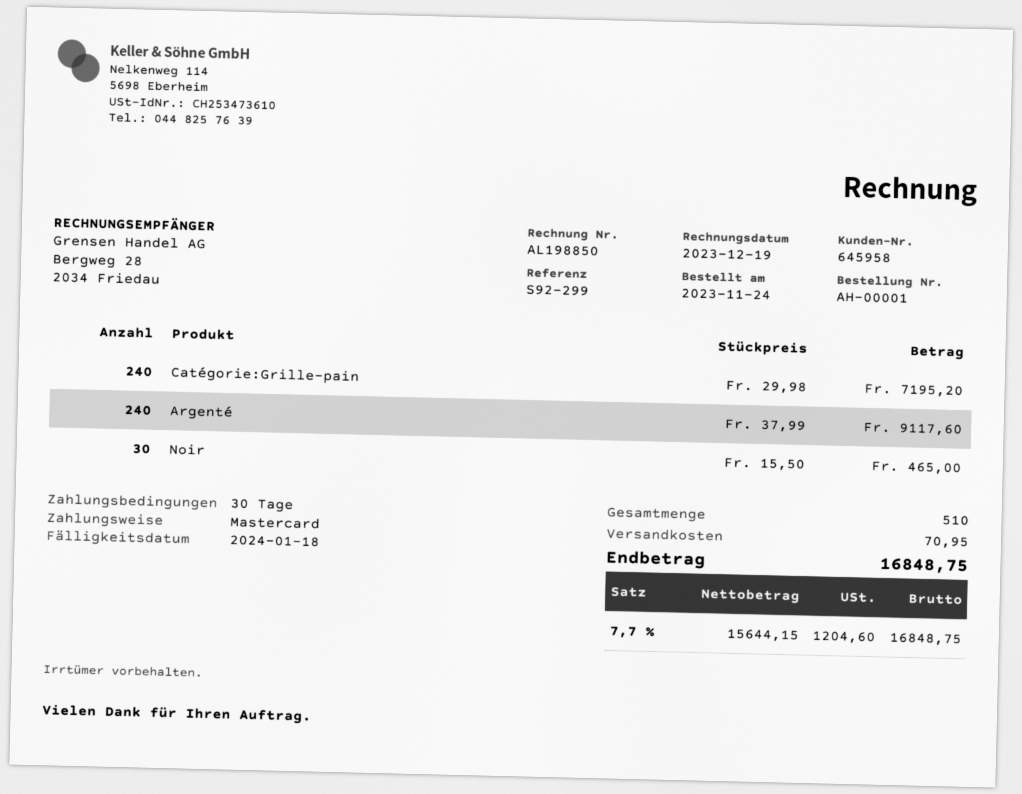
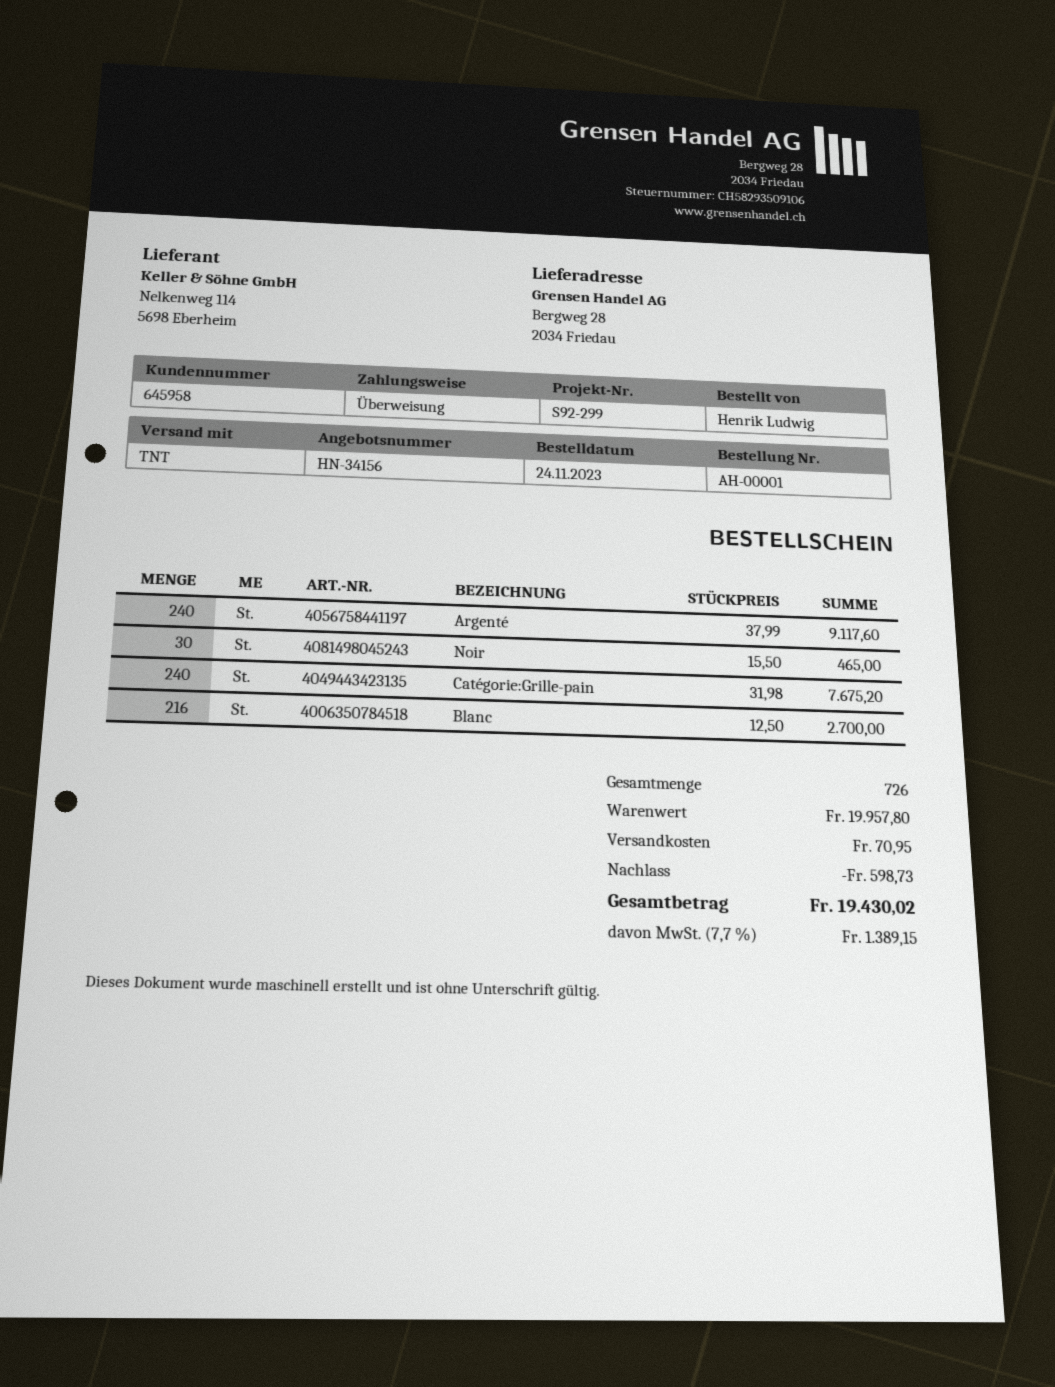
payment method: Mastercard -> bank transfer
Catégorie:Grille-pain: 240 x 29.98 = 7195.20 -> 240 x 31.98 = 7675.20
Blanc: none -> 216 x 12.50 = 2700.00
total quantity: 510 -> 726
discount: none -> 598.73
tax: 7.7% = 1204.60 -> 7.7% = 1389.15
total: 16848.75 -> 19430.02

